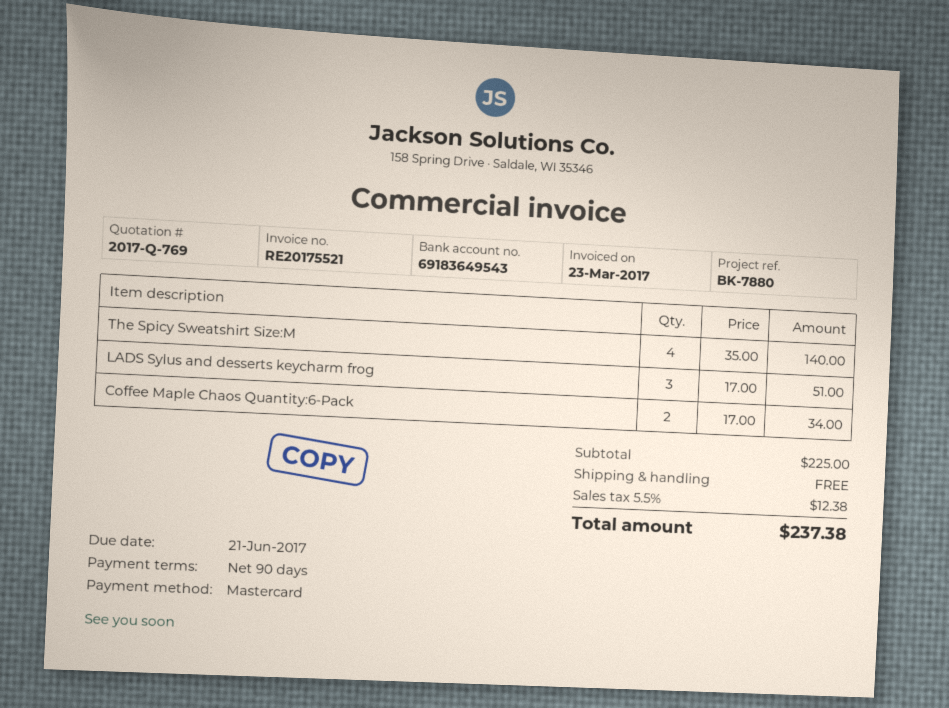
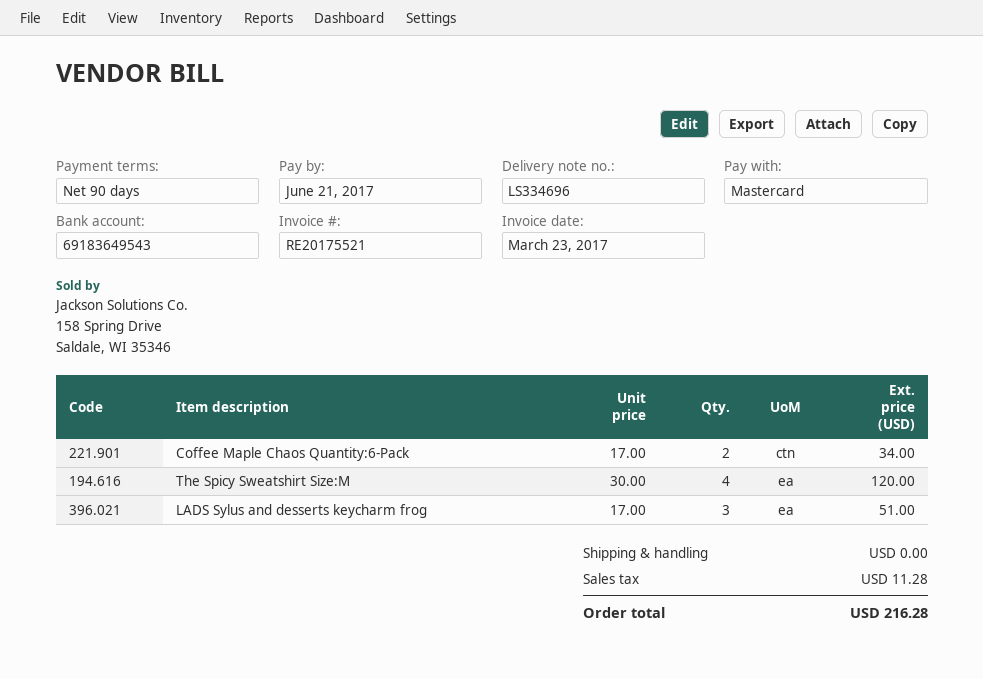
The Spicy Sweatshirt Size:M: 4 x 35.00 = 140.00 -> 4 x 30.00 = 120.00
tax: 12.38 -> 11.28
total: 237.38 -> 216.28

